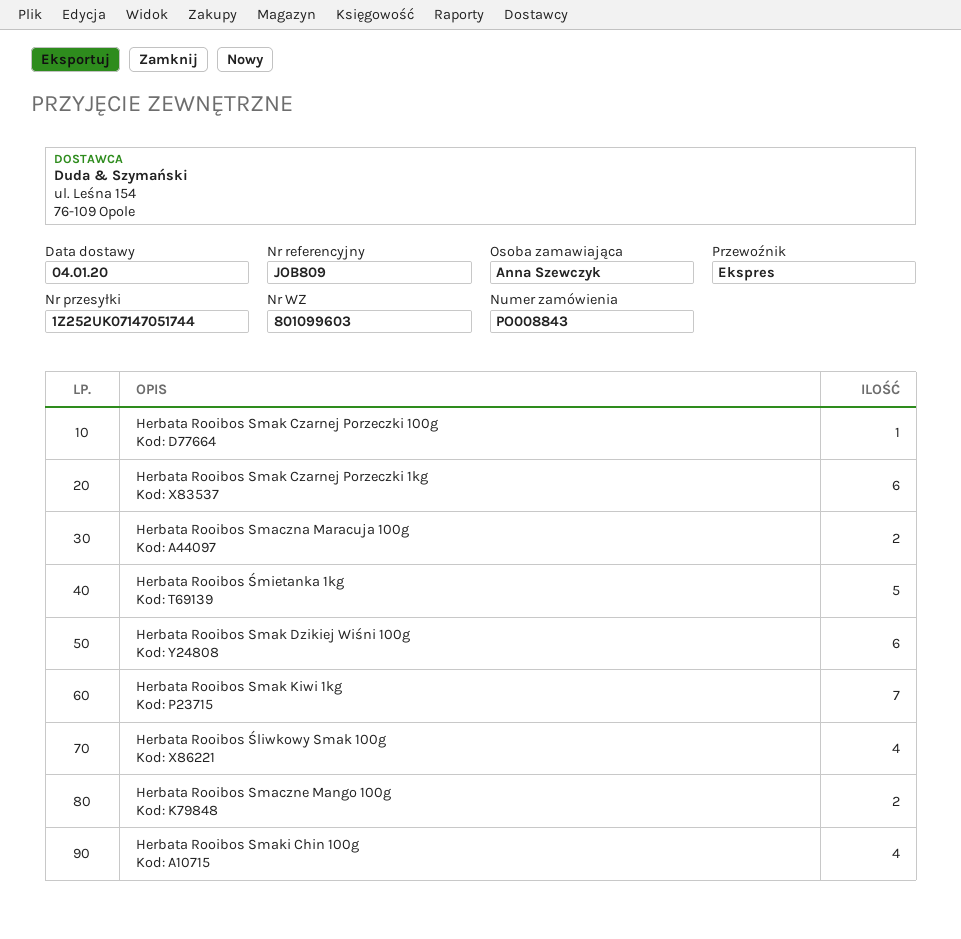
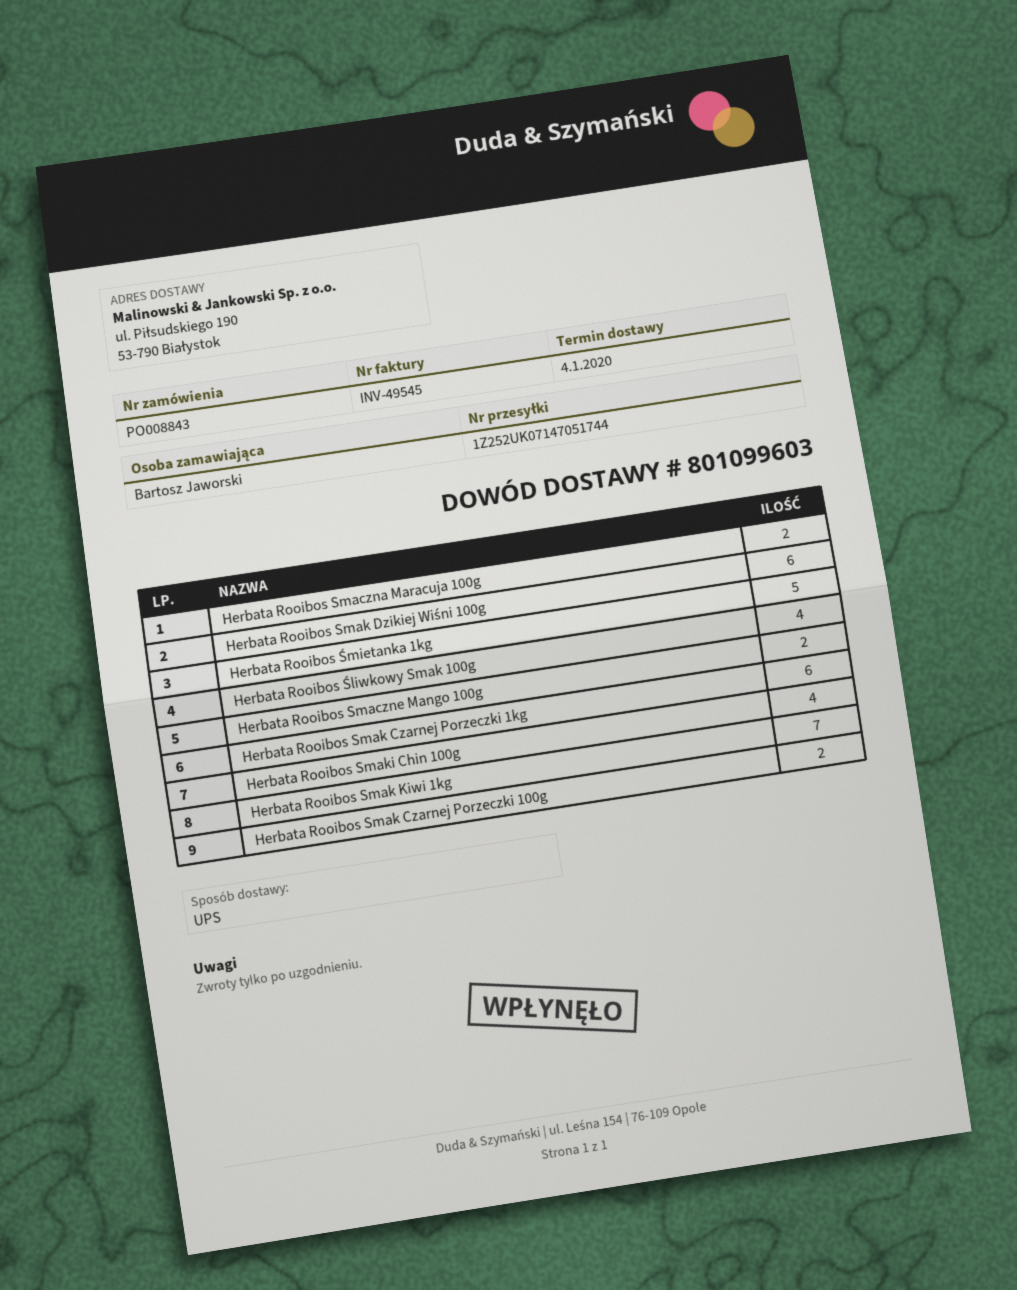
ordered by: Anna Szewczyk -> Bartosz Jaworski
shipping method: express -> UPS
Herbata Rooibos Smak Czarnej Porzeczki 100g: 1 -> 2

